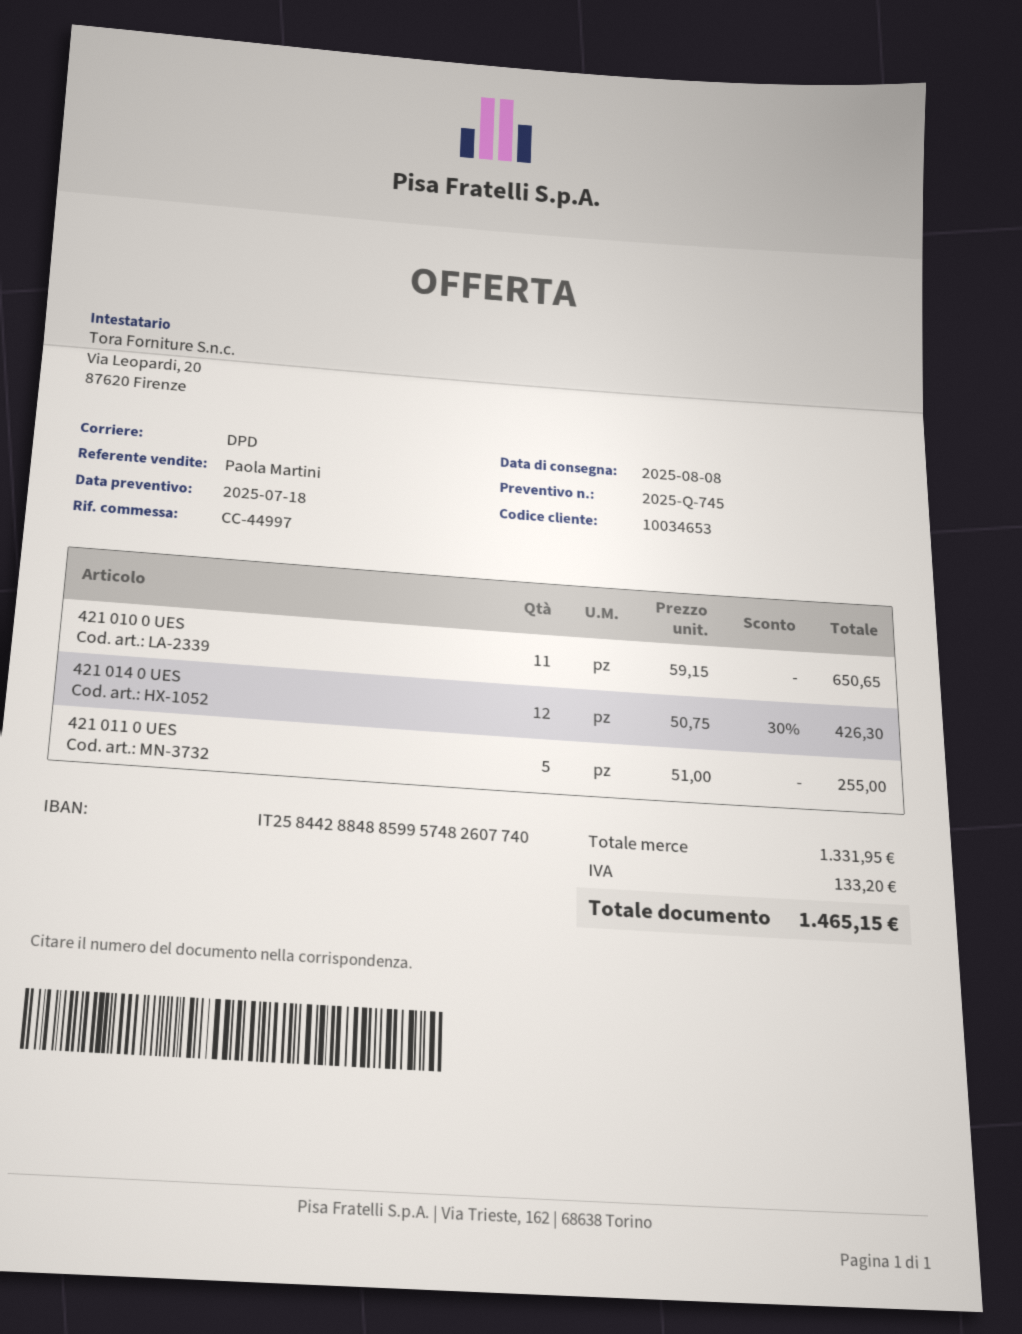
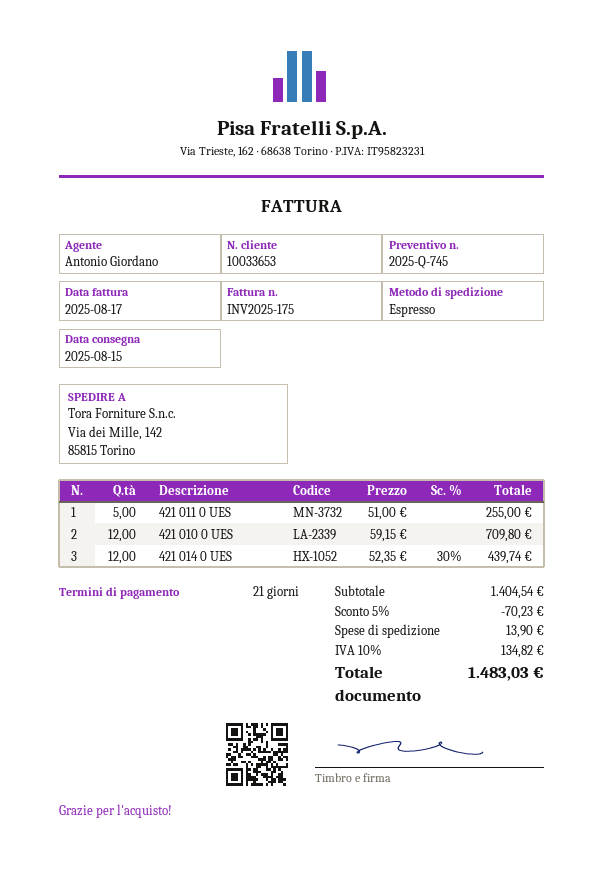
delivery date: 2025-08-08 -> 2025-08-15
customer number: 10034653 -> 10033653
sales rep: Paola Martini -> Antonio Giordano
shipping method: DPD -> express
421 010 0 UES: 11 x 59.15 = 650.65 -> 12 x 59.15 = 709.80
421 014 0 UES: 12 x 50.75 - 30% = 426.30 -> 12 x 52.35 - 30% = 439.74
subtotal: 1331.95 -> 1404.54
discount: none -> 5% = 70.23
shipping: none -> 13.90
tax: 133.20 -> 134.82
total: 1465.15 -> 1483.03

